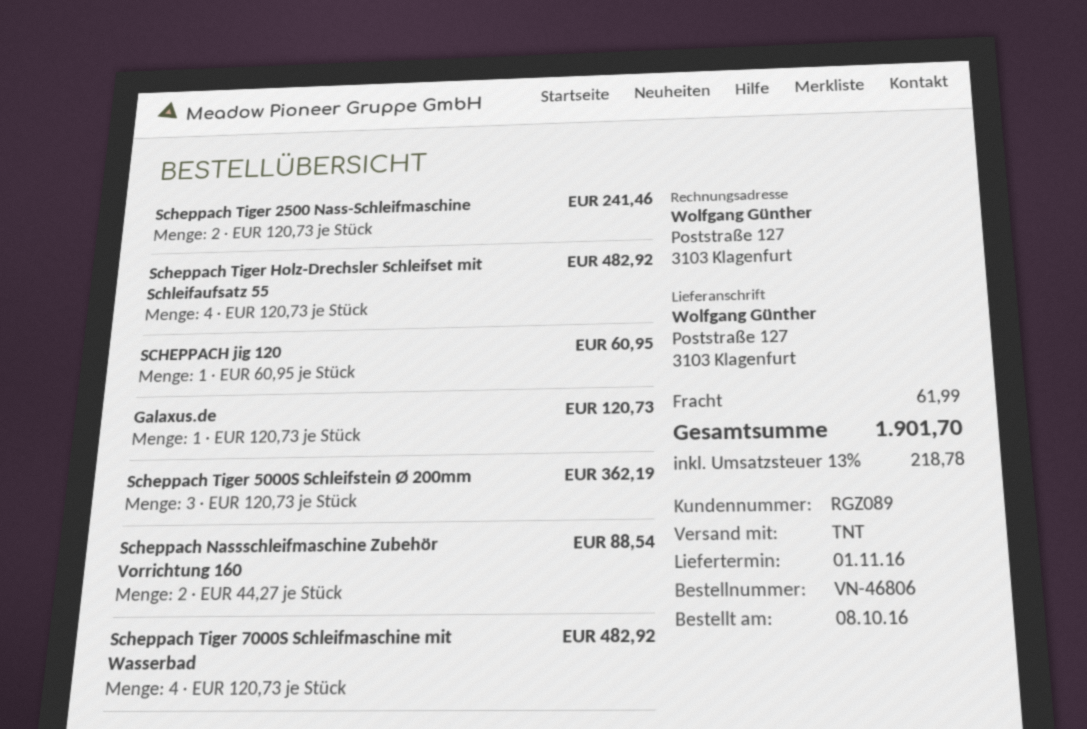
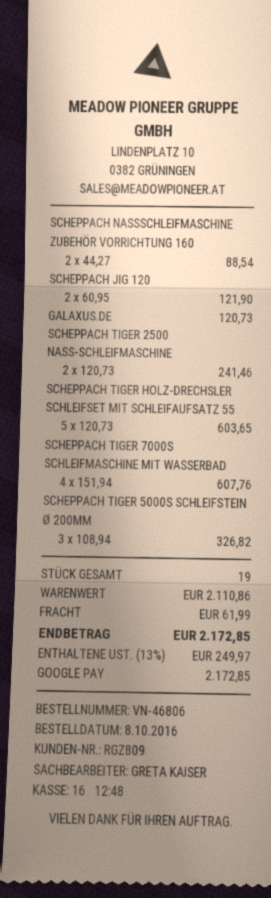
customer number: RGZ089 -> RGZ809
Scheppach Tiger Holz-Drechsler Schleifset mit Schleifaufsatz 55: 4 x 120.73 = 482.92 -> 5 x 120.73 = 603.65
SCHEPPACH jig 120: 1 x 60.95 = 60.95 -> 2 x 60.95 = 121.90
Scheppach Tiger 5000S Schleifstein Ø 200mm: 3 x 120.73 = 362.19 -> 3 x 108.94 = 326.82
Scheppach Tiger 7000S Schleifmaschine mit Wasserbad: 4 x 120.73 = 482.92 -> 4 x 151.94 = 607.76
tax: 13% = 218.78 -> 13% = 249.97
total: 1901.70 -> 2172.85

